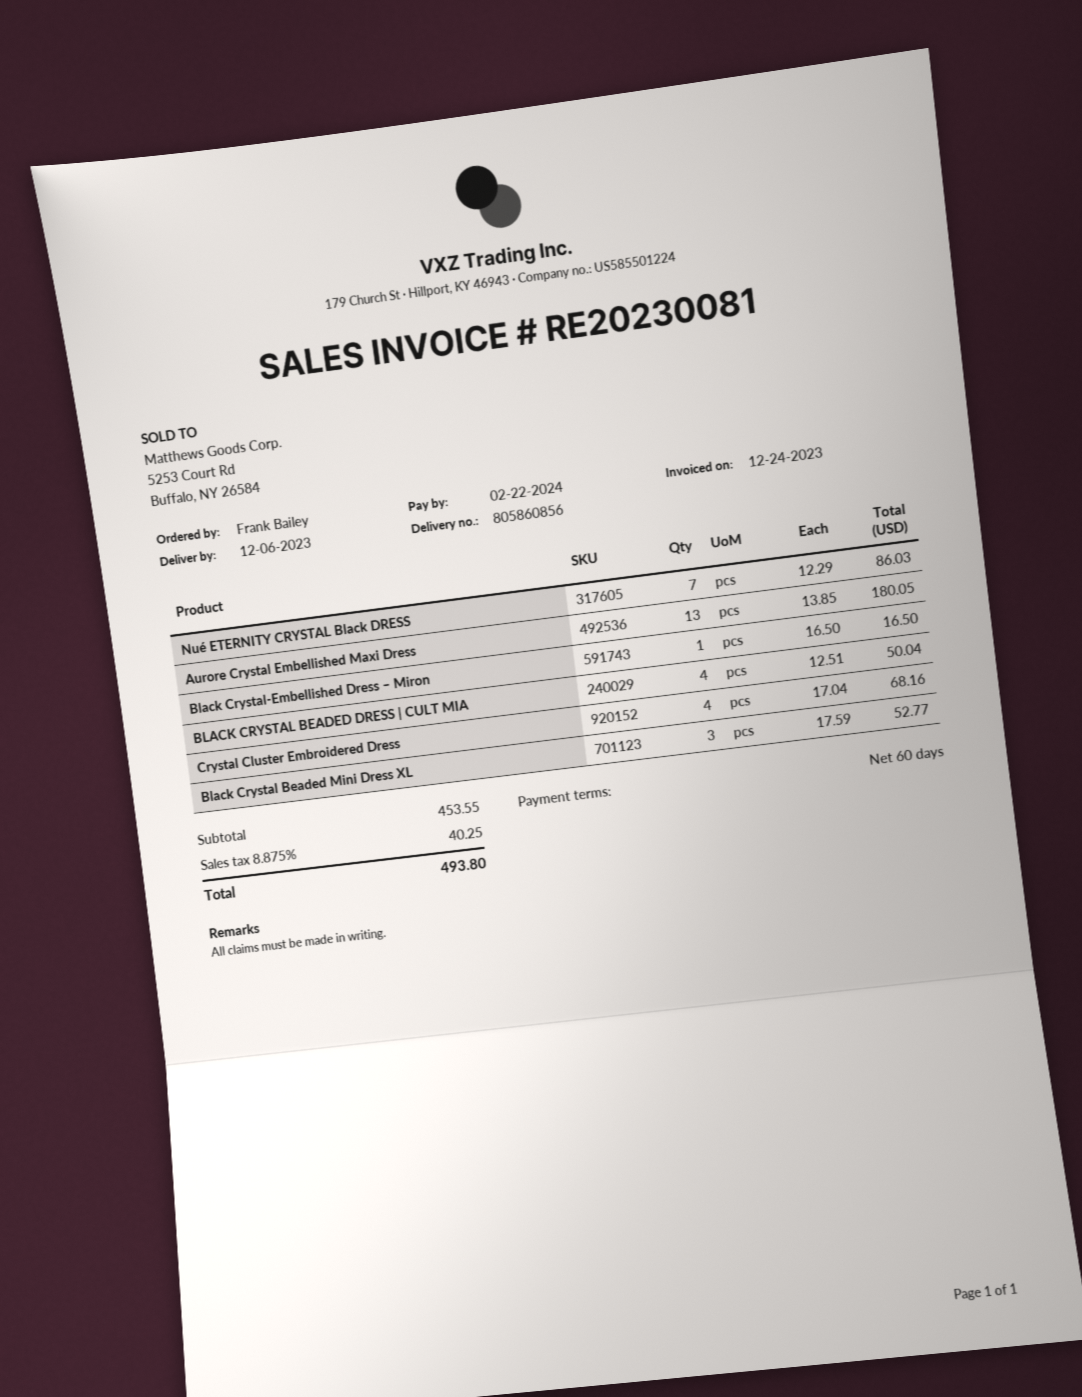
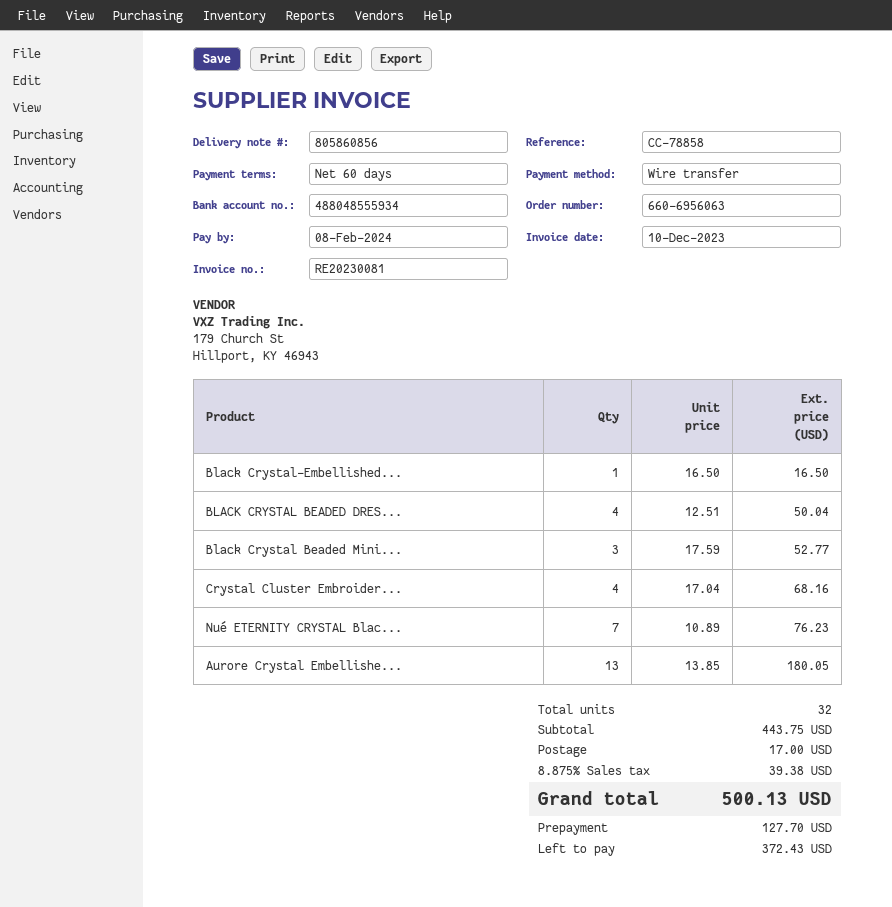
invoice date: 2023-12-24 -> 2023-12-10
due date: 2024-02-22 -> 2024-02-08
Nué ETERNITY CRYSTAL Black DRESS: 7 x 12.29 = 86.03 -> 7 x 10.89 = 76.23
subtotal: 453.55 -> 443.75
shipping: none -> 17.00
tax: 8.875% = 40.25 -> 8.875% = 39.38
total: 493.80 -> 500.13

